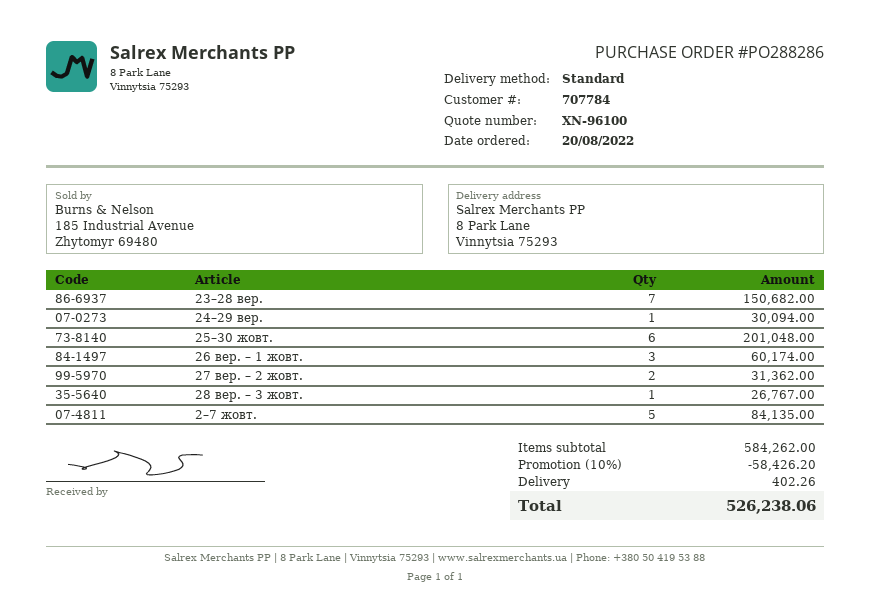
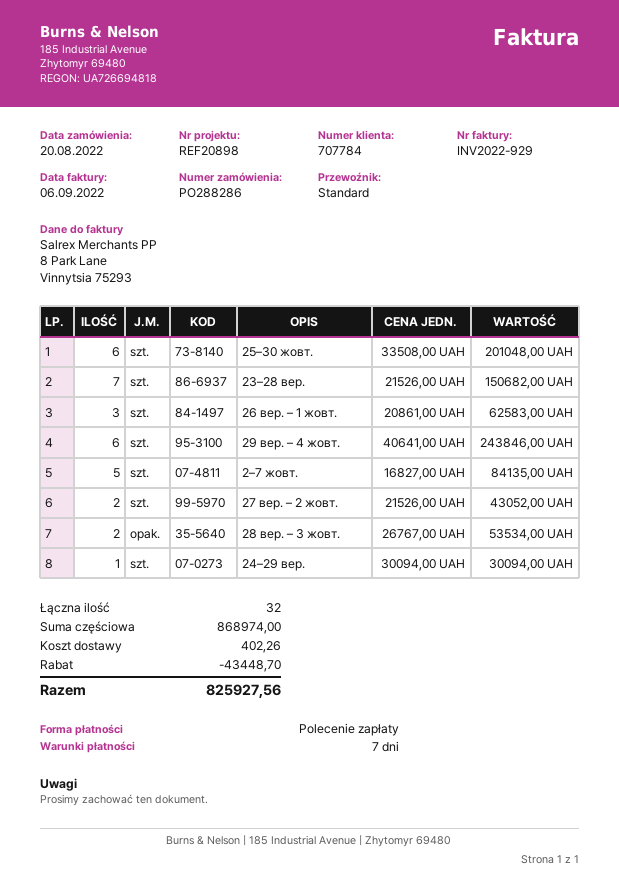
26 вер. – 1 жовт.: 3 for 60174.00 -> 3 for 62583.00
27 вер. – 2 жовт.: 2 for 31362.00 -> 2 for 43052.00
28 вер. – 3 жовт.: 1 for 26767.00 -> 2 for 53534.00
29 вер. – 4 жовт.: none -> 6 for 243846.00
subtotal: 584262.00 -> 868974.00
discount: 58426.20 -> 43448.70
total: 526238.06 -> 825927.56

